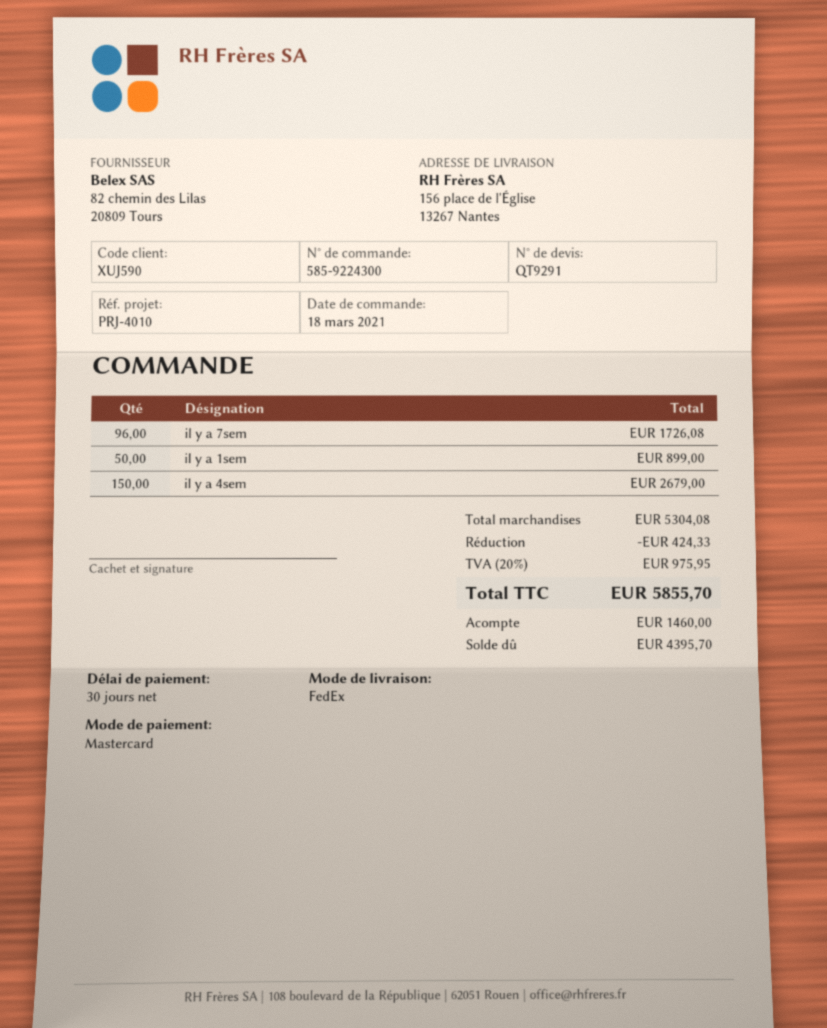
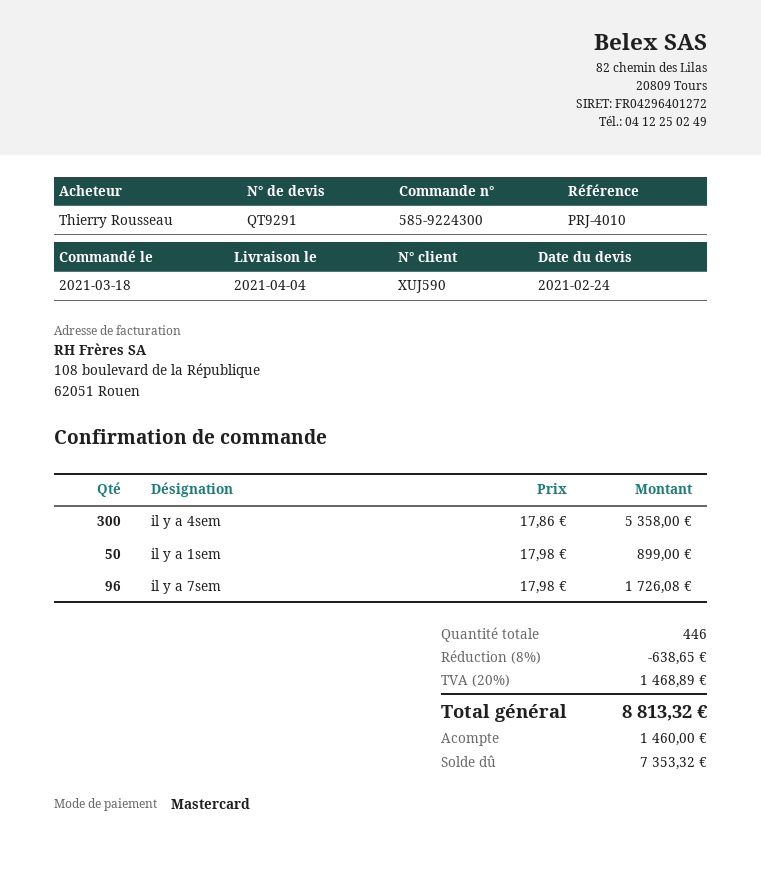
il y a 4sem: 150 for 2679.00 -> 300 for 5358.00
discount: 424.33 -> 638.65
tax: 20% = 975.95 -> 20% = 1468.89
total: 5855.70 -> 8813.32
balance: 4395.70 -> 7353.32

